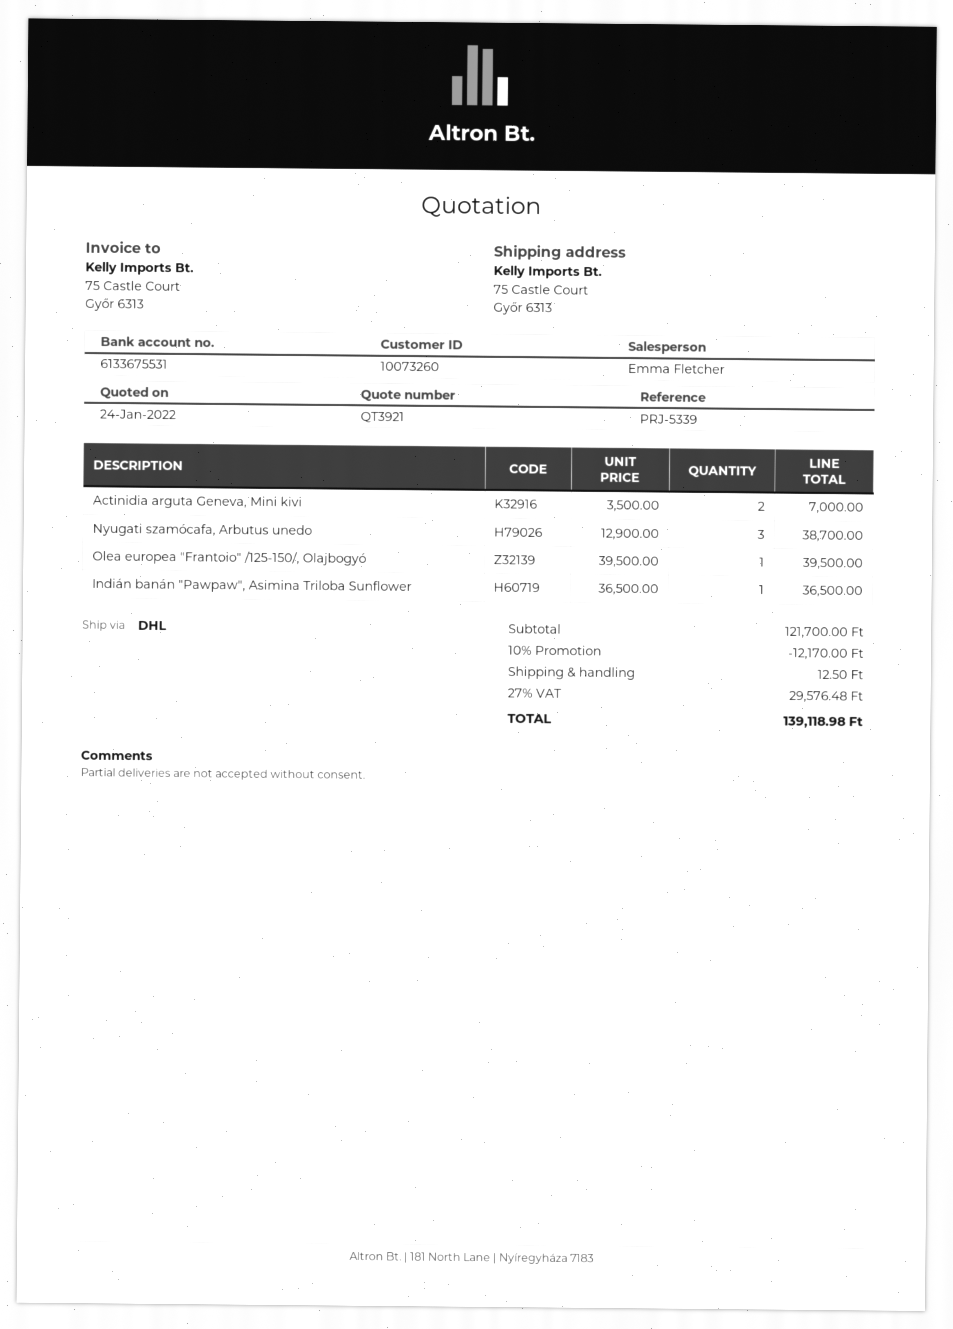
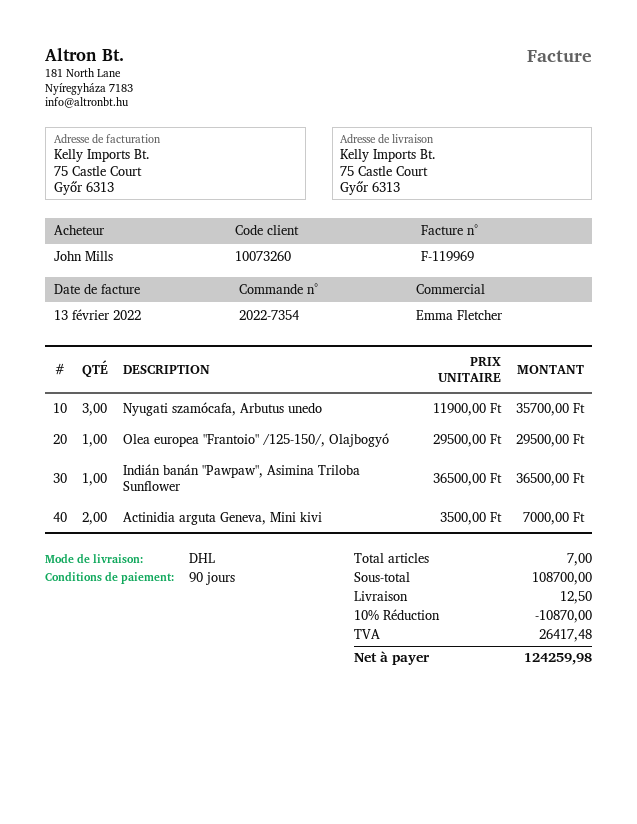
Nyugati szamócafa, Arbutus unedo: 3 x 12900.00 = 38700.00 -> 3 x 11900.00 = 35700.00
Olea europea "Frantoio" /125-150/, Olajbogyó: 1 x 39500.00 = 39500.00 -> 1 x 29500.00 = 29500.00
subtotal: 121700.00 -> 108700.00
discount: 10% = 12170.00 -> 10% = 10870.00
tax: 29576.48 -> 26417.48
total: 139118.98 -> 124259.98

